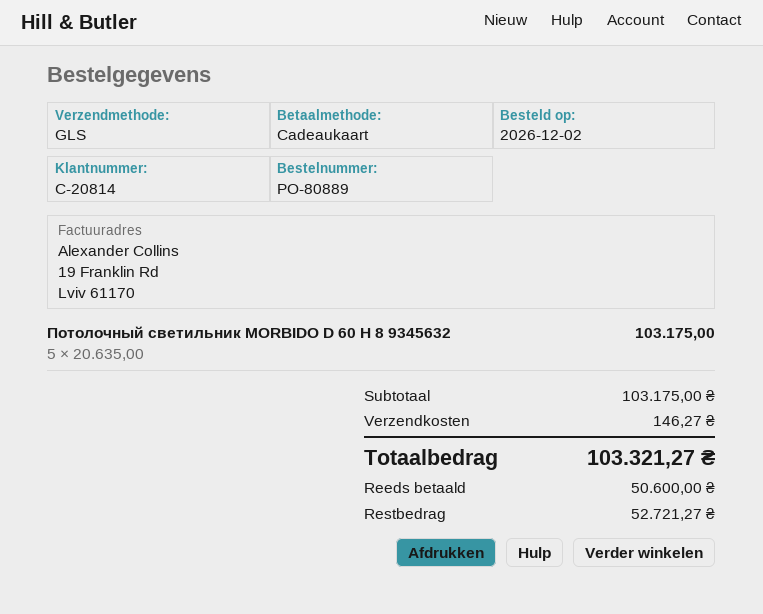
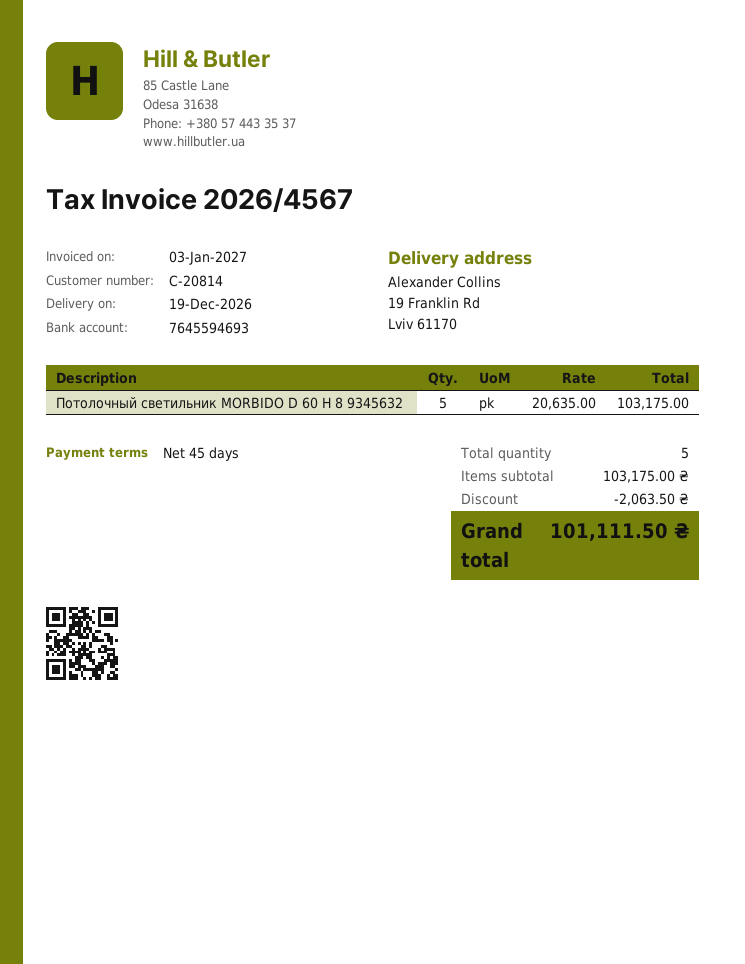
discount: none -> 2063.50
shipping: 146.27 -> none
total: 103321.27 -> 101111.50

